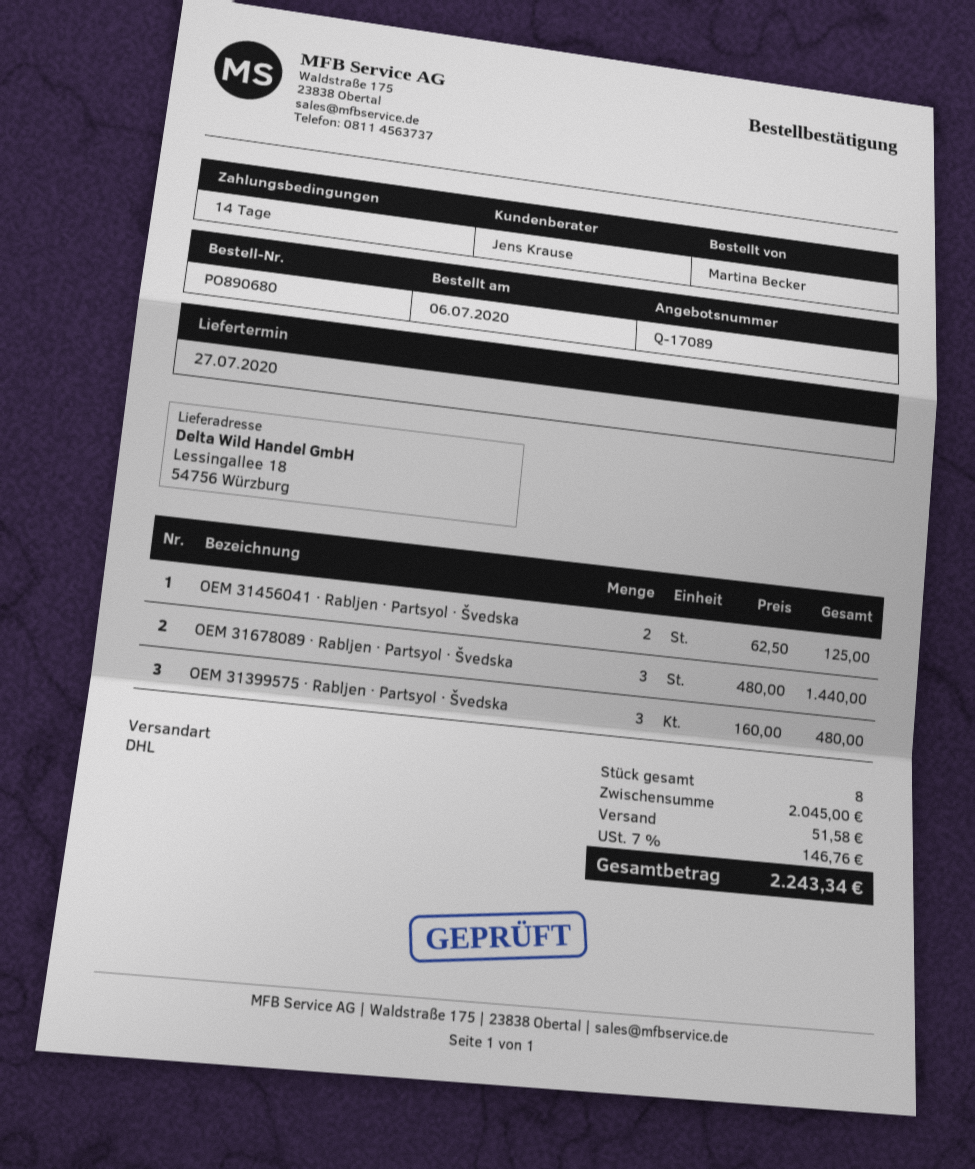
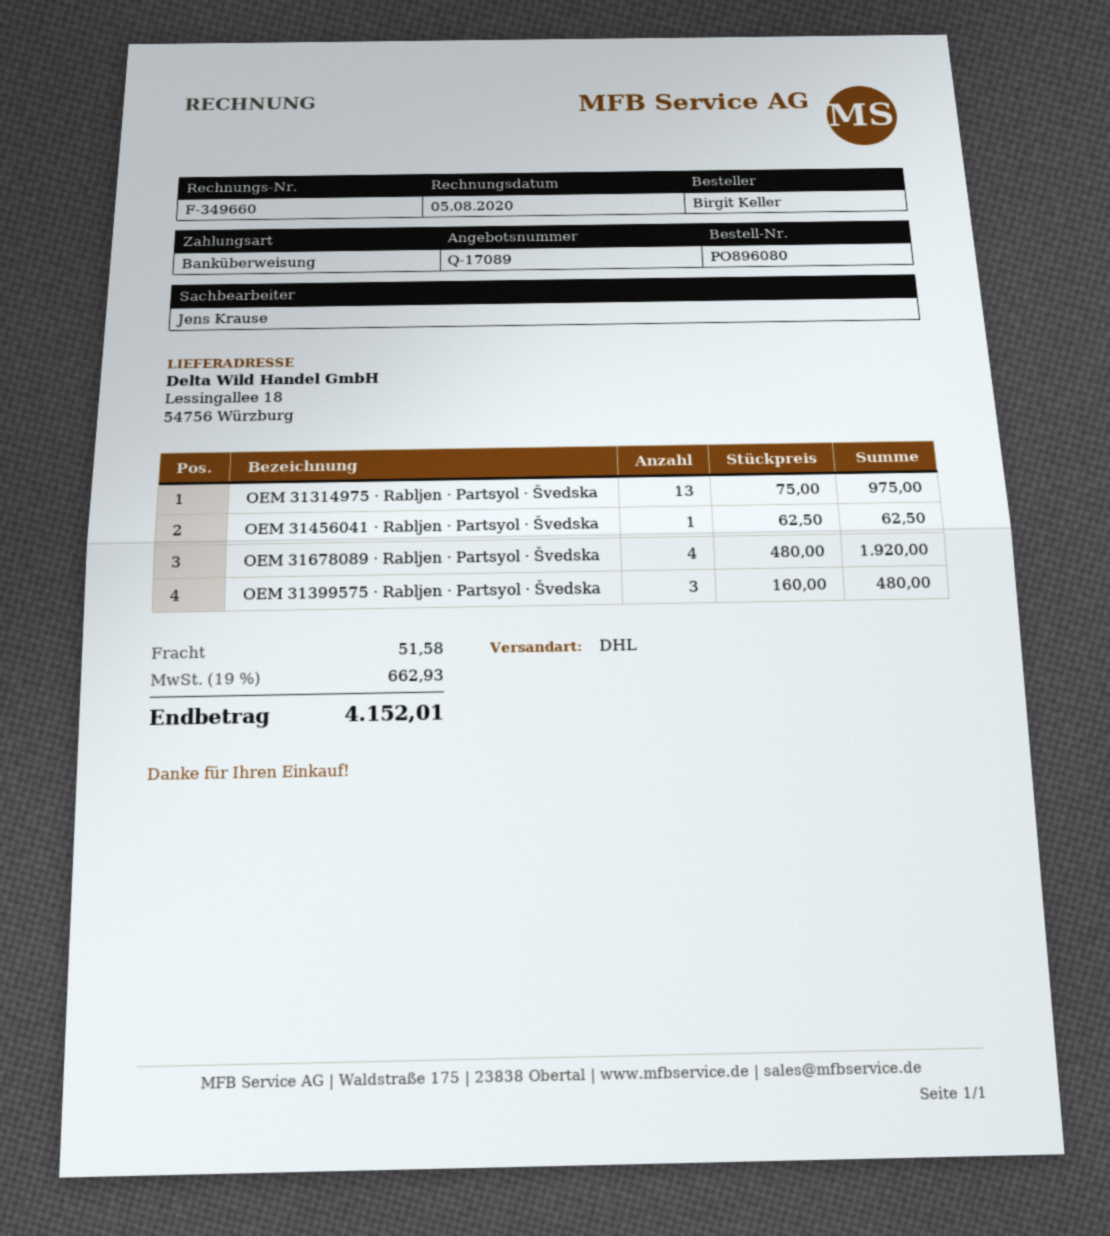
order number: PO890680 -> PO896080
ordered by: Martina Becker -> Birgit Keller
OEM 31456041 · Rabljen · Partsyol · Švedska: 2 x 62.50 = 125.00 -> 1 x 62.50 = 62.50
OEM 31678089 · Rabljen · Partsyol · Švedska: 3 x 480.00 = 1440.00 -> 4 x 480.00 = 1920.00
OEM 31314975 · Rabljen · Partsyol · Švedska: none -> 13 x 75.00 = 975.00
tax: 7% = 146.76 -> 19% = 662.93
total: 2243.34 -> 4152.01

